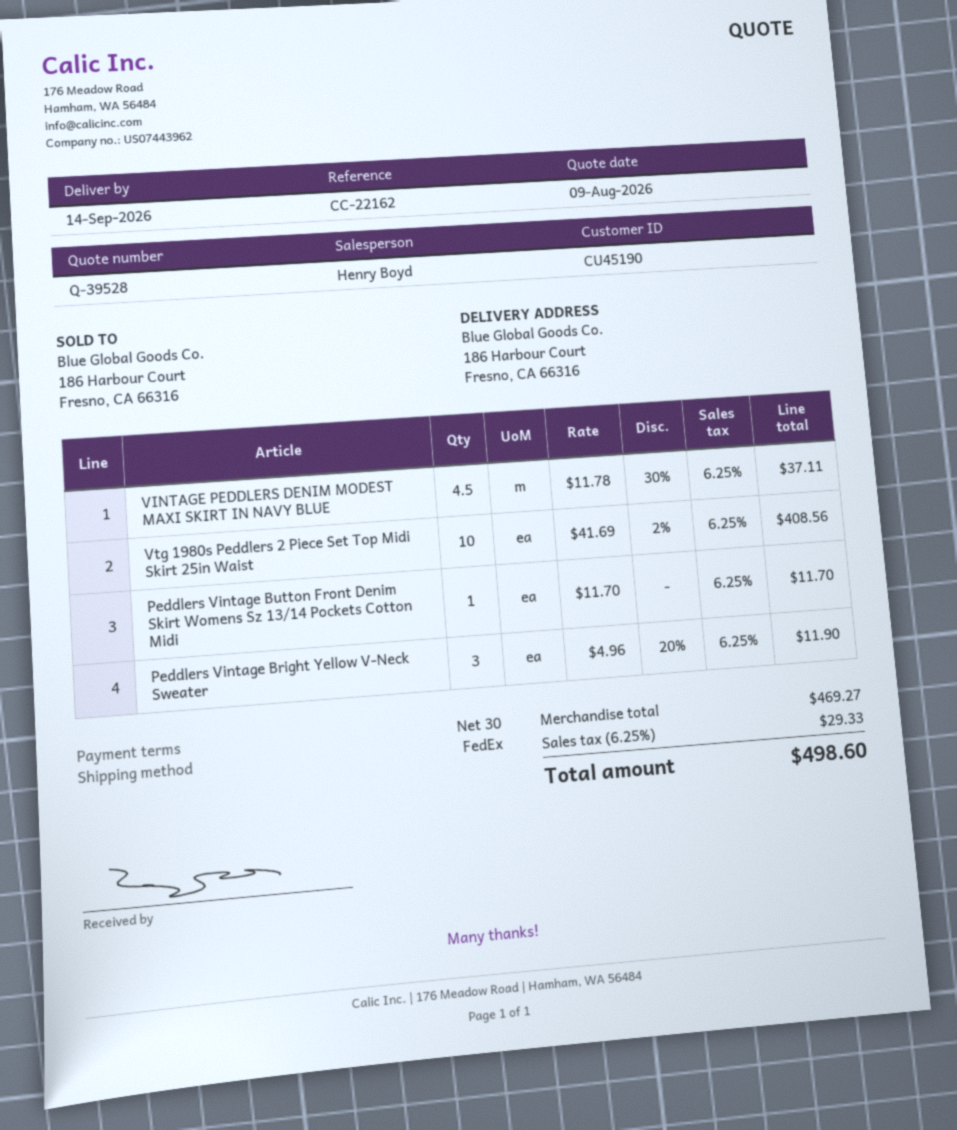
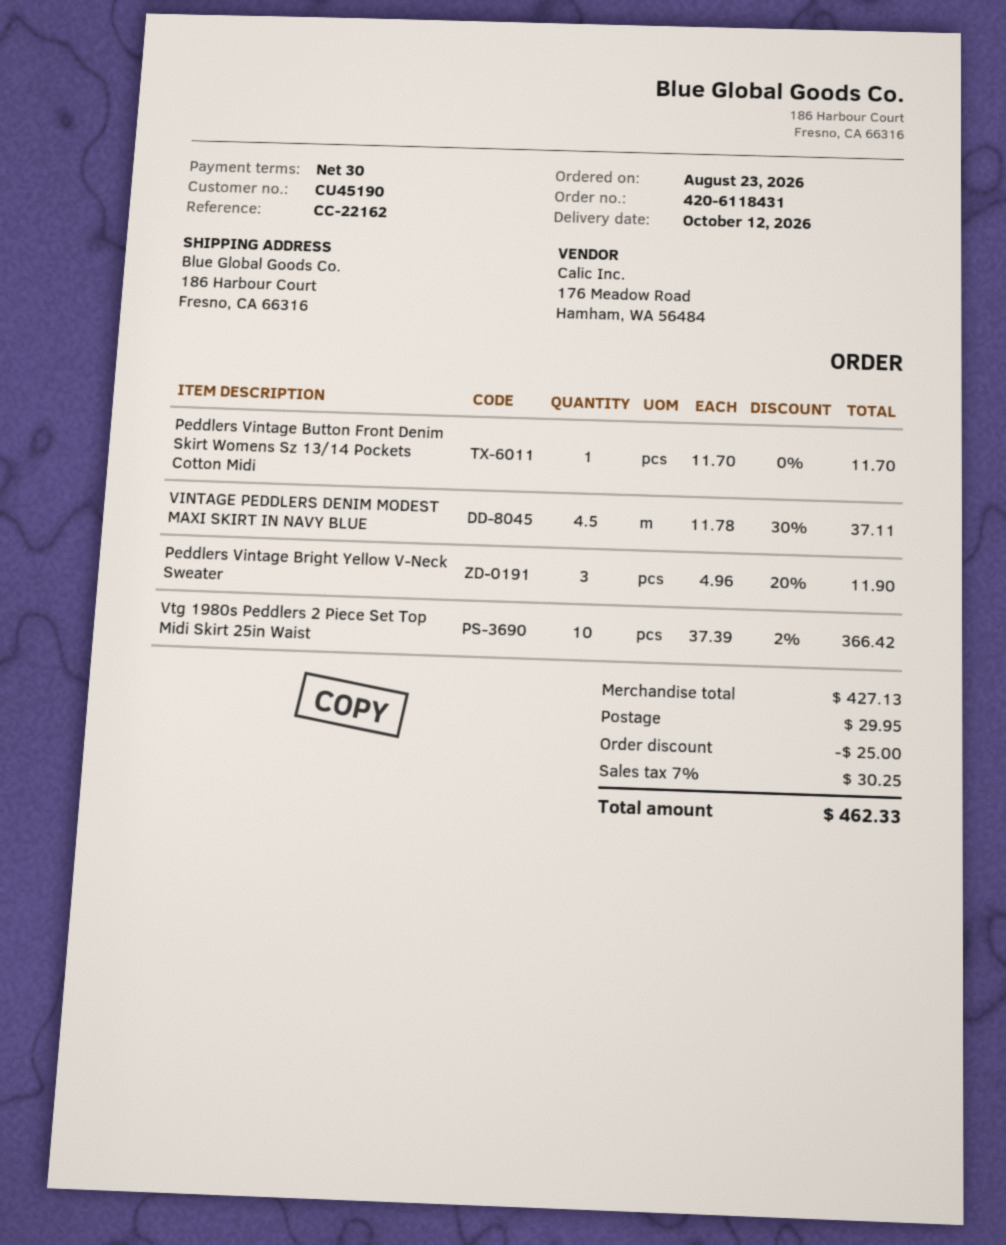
delivery date: 2026-09-14 -> 2026-10-12
Vtg 1980s Peddlers 2 Piece Set Top Midi Skirt 25in Waist: 10 x 41.69 - 2% = 408.56 -> 10 x 37.39 - 2% = 366.42
subtotal: 469.27 -> 427.13
discount: none -> 25.00
shipping: none -> 29.95
tax: 6.25% = 29.33 -> 7% = 30.25
total: 498.60 -> 462.33

